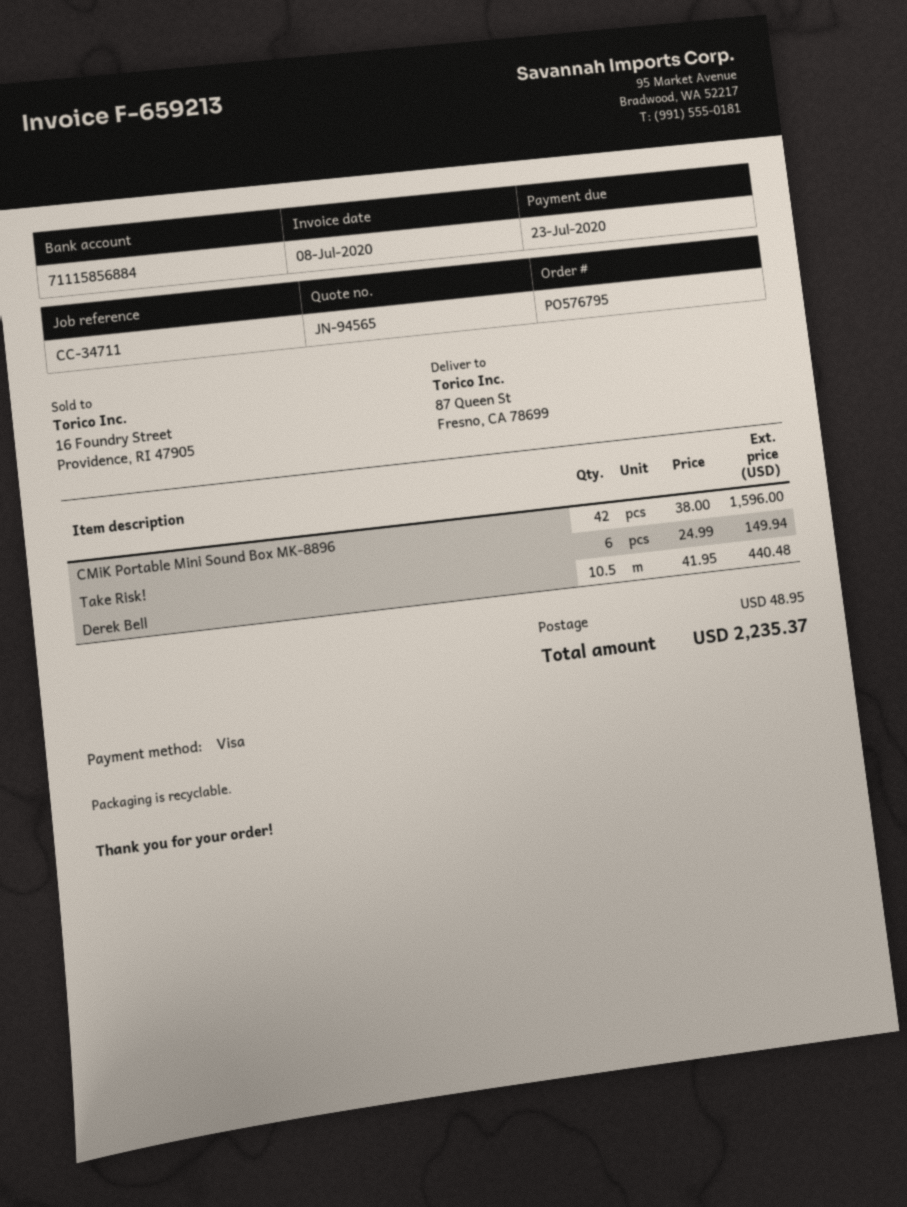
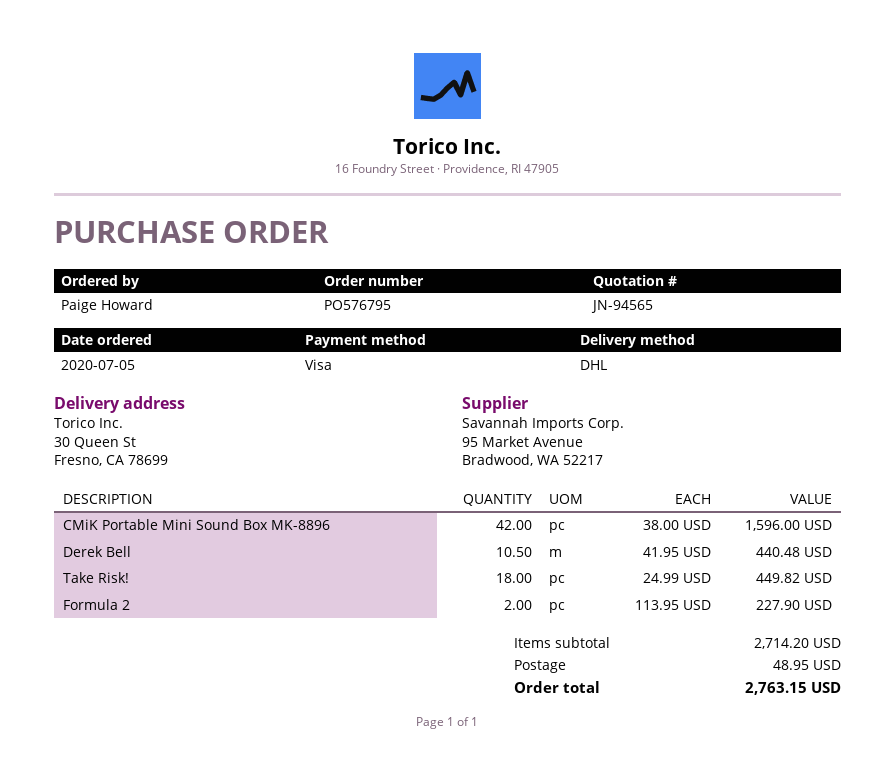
ship to: 87 Queen St, Fresno, CA 78699 -> 30 Queen St, Fresno, CA 78699
Take Risk!: 6 x 24.99 = 149.94 -> 18 x 24.99 = 449.82
Formula 2: none -> 2 x 113.95 = 227.90
total: 2235.37 -> 2763.15

